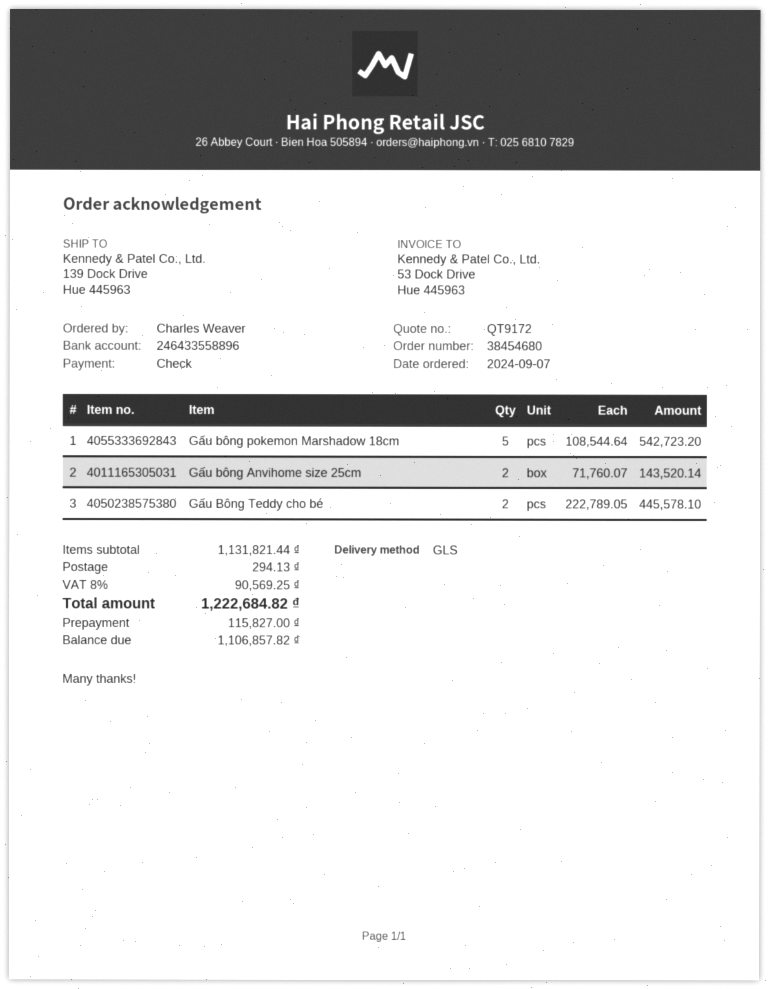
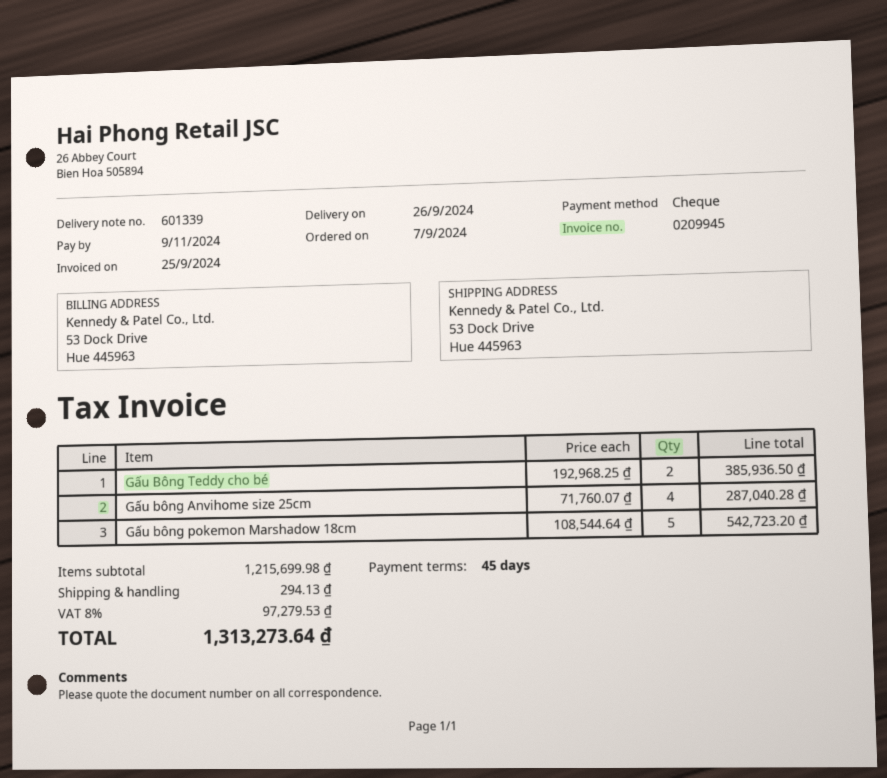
ship to: 139 Dock Drive, Hue 445963 -> 53 Dock Drive, Hue 445963
Gấu bông Anvihome size 25cm: 2 x 71760.07 = 143520.14 -> 4 x 71760.07 = 287040.28
Gấu Bông Teddy cho bé: 2 x 222789.05 = 445578.10 -> 2 x 192968.25 = 385936.50
subtotal: 1131821.44 -> 1215699.98
tax: 8% = 90569.25 -> 8% = 97279.53
total: 1222684.82 -> 1313273.64

